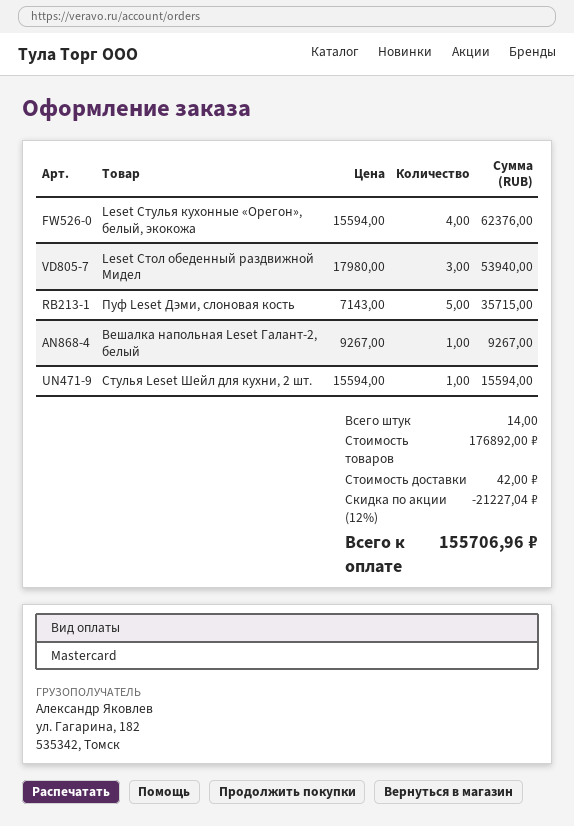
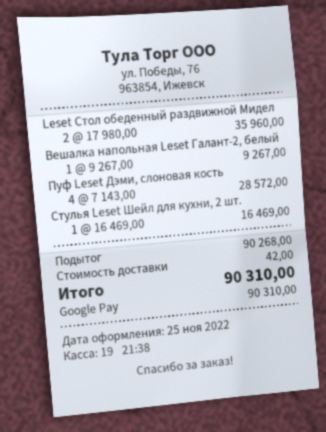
payment method: Mastercard -> Google Pay
Leset Стулья кухонные «Орегон», белый, экокожа: 4 x 15594.00 = 62376.00 -> none
Leset Стол обеденный раздвижной Мидел: 3 x 17980.00 = 53940.00 -> 2 x 17980.00 = 35960.00
Пуф Leset Дэми, слоновая кость: 5 x 7143.00 = 35715.00 -> 4 x 7143.00 = 28572.00
Стулья Leset Шейл для кухни, 2 шт.: 1 x 15594.00 = 15594.00 -> 1 x 16469.00 = 16469.00
subtotal: 176892.00 -> 90268.00
discount: 12% = 21227.04 -> none
total: 155706.96 -> 90310.00

